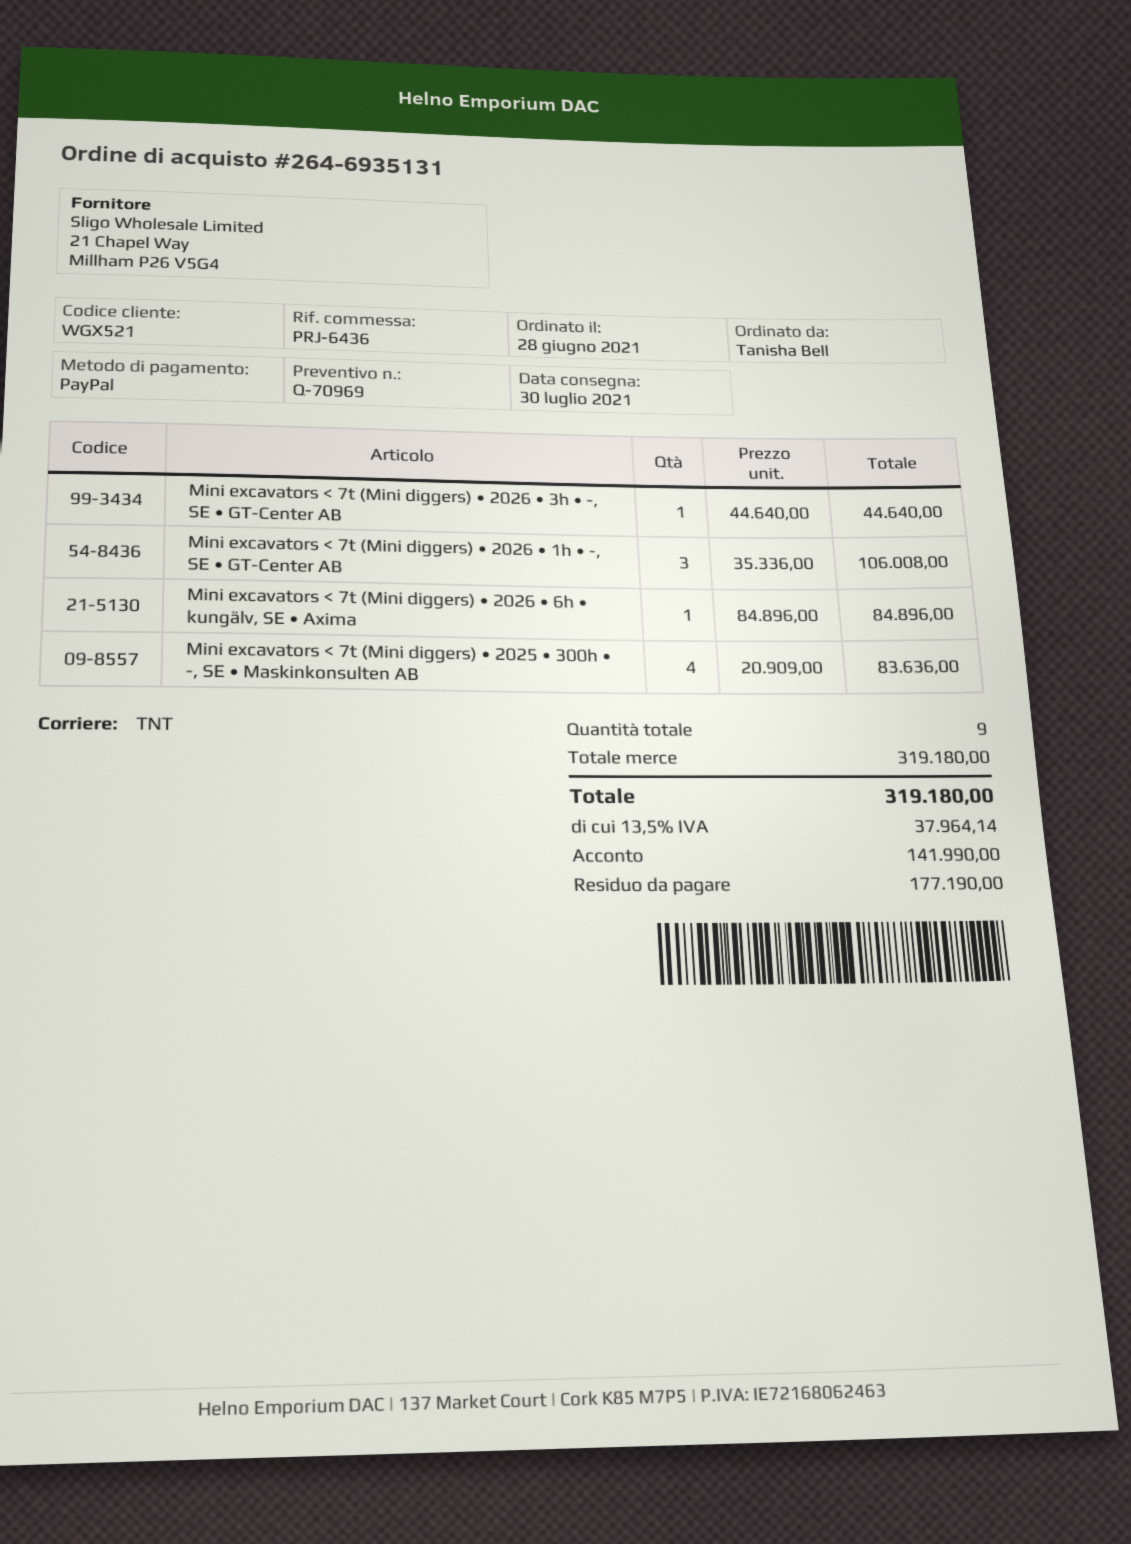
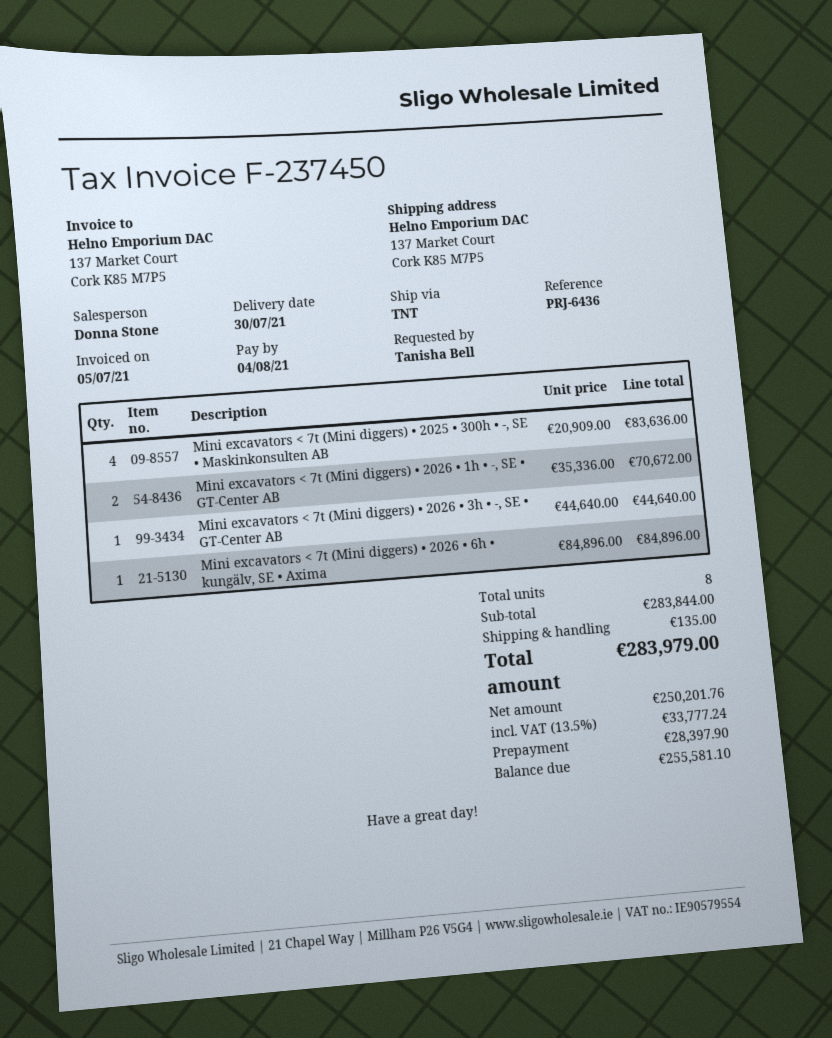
Mini excavators < 7t (Mini diggers) • 2026 • 1h • -, SE • GT-Center AB: 3 x 35336.00 = 106008.00 -> 2 x 35336.00 = 70672.00
total quantity: 9 -> 8
subtotal: 319180.00 -> 283844.00
shipping: none -> 135.00
tax: 13.5% = 37964.14 -> 13.5% = 33777.24
total: 319180.00 -> 283979.00
deposit: 141990.00 -> 28397.90
balance: 177190.00 -> 255581.10

